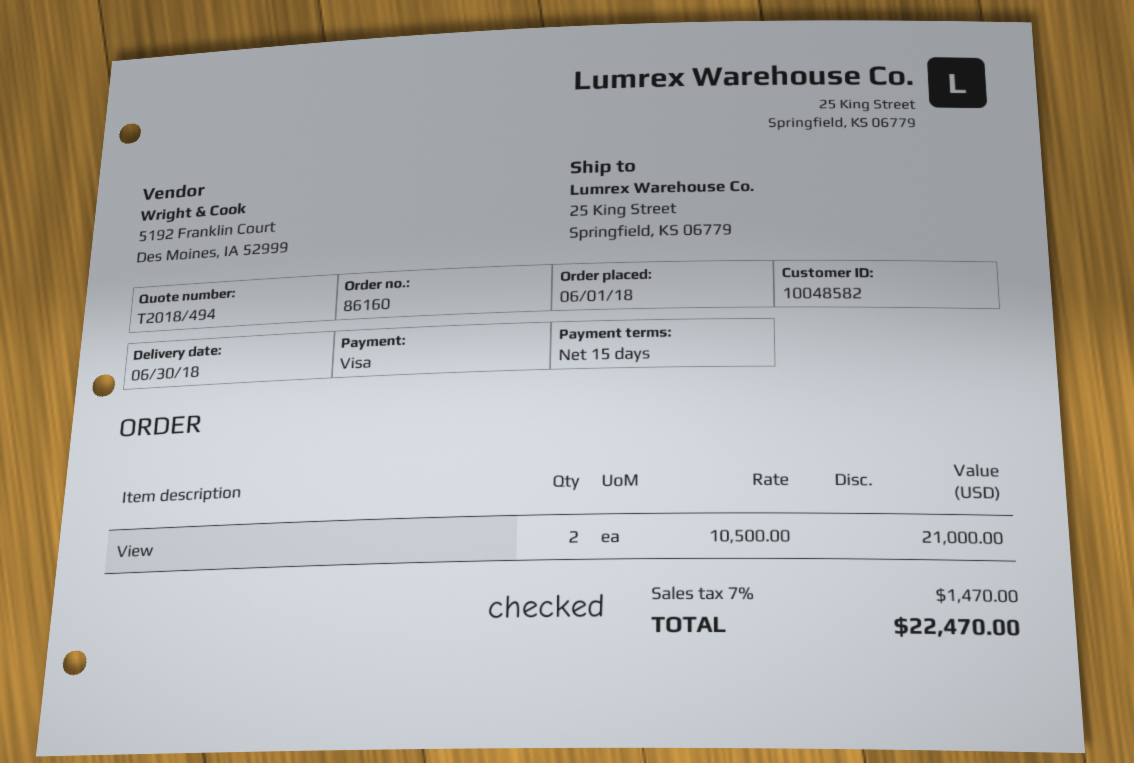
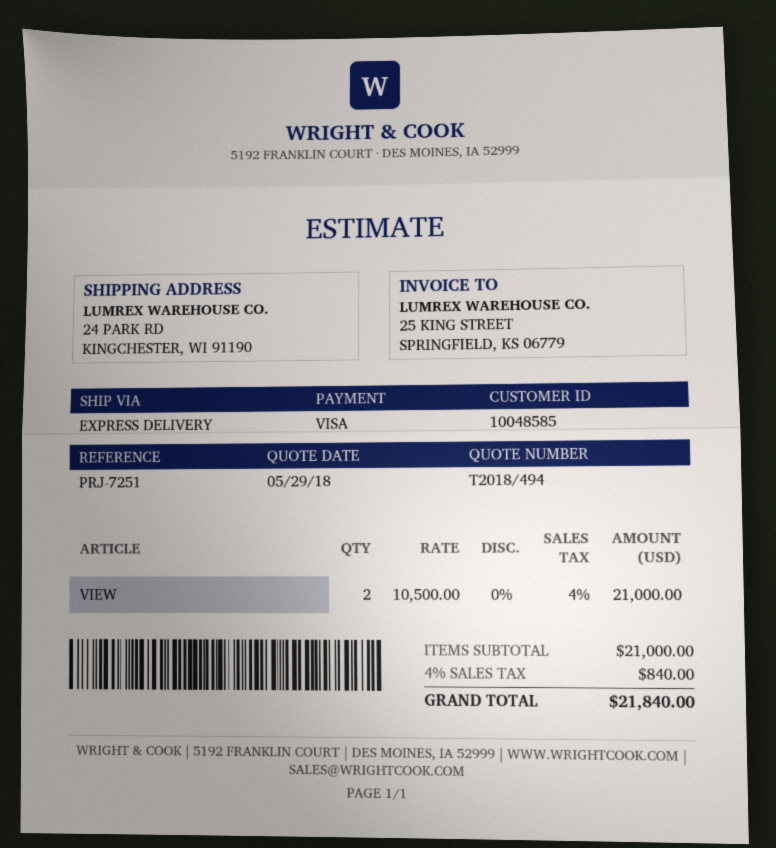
customer number: 10048582 -> 10048585
ship to: 25 King Street, Springfield, KS 06779 -> 24 PARK RD, KINGCHESTER, WI 91190
tax: 7% = 1470.00 -> 4% = 840.00
total: 22470.00 -> 21840.00

